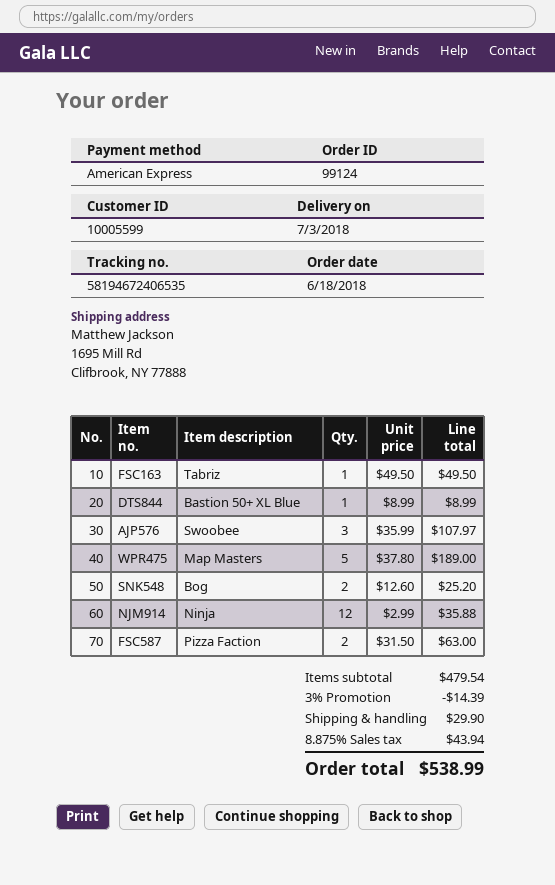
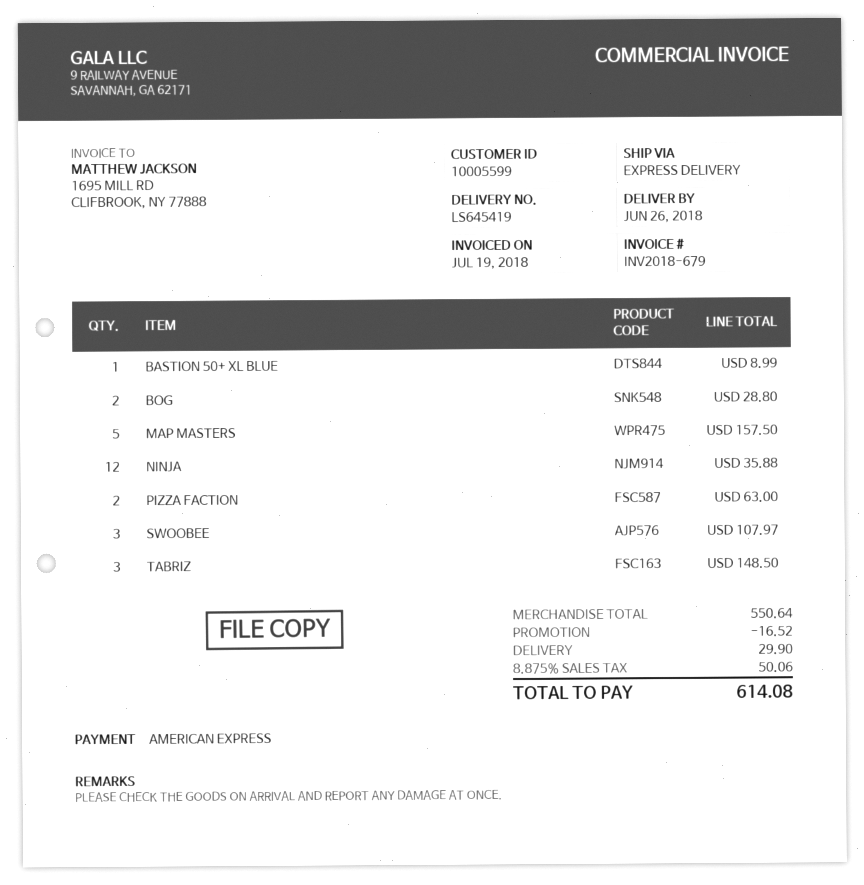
delivery date: 2018-07-03 -> 2018-06-26
Tabriz: 1 for 49.50 -> 3 for 148.50
Map Masters: 5 for 189.00 -> 5 for 157.50
Bog: 2 for 25.20 -> 2 for 28.80
subtotal: 479.54 -> 550.64
discount: 14.39 -> 16.52
tax: 8.875% = 43.94 -> 8.875% = 50.06
total: 538.99 -> 614.08

